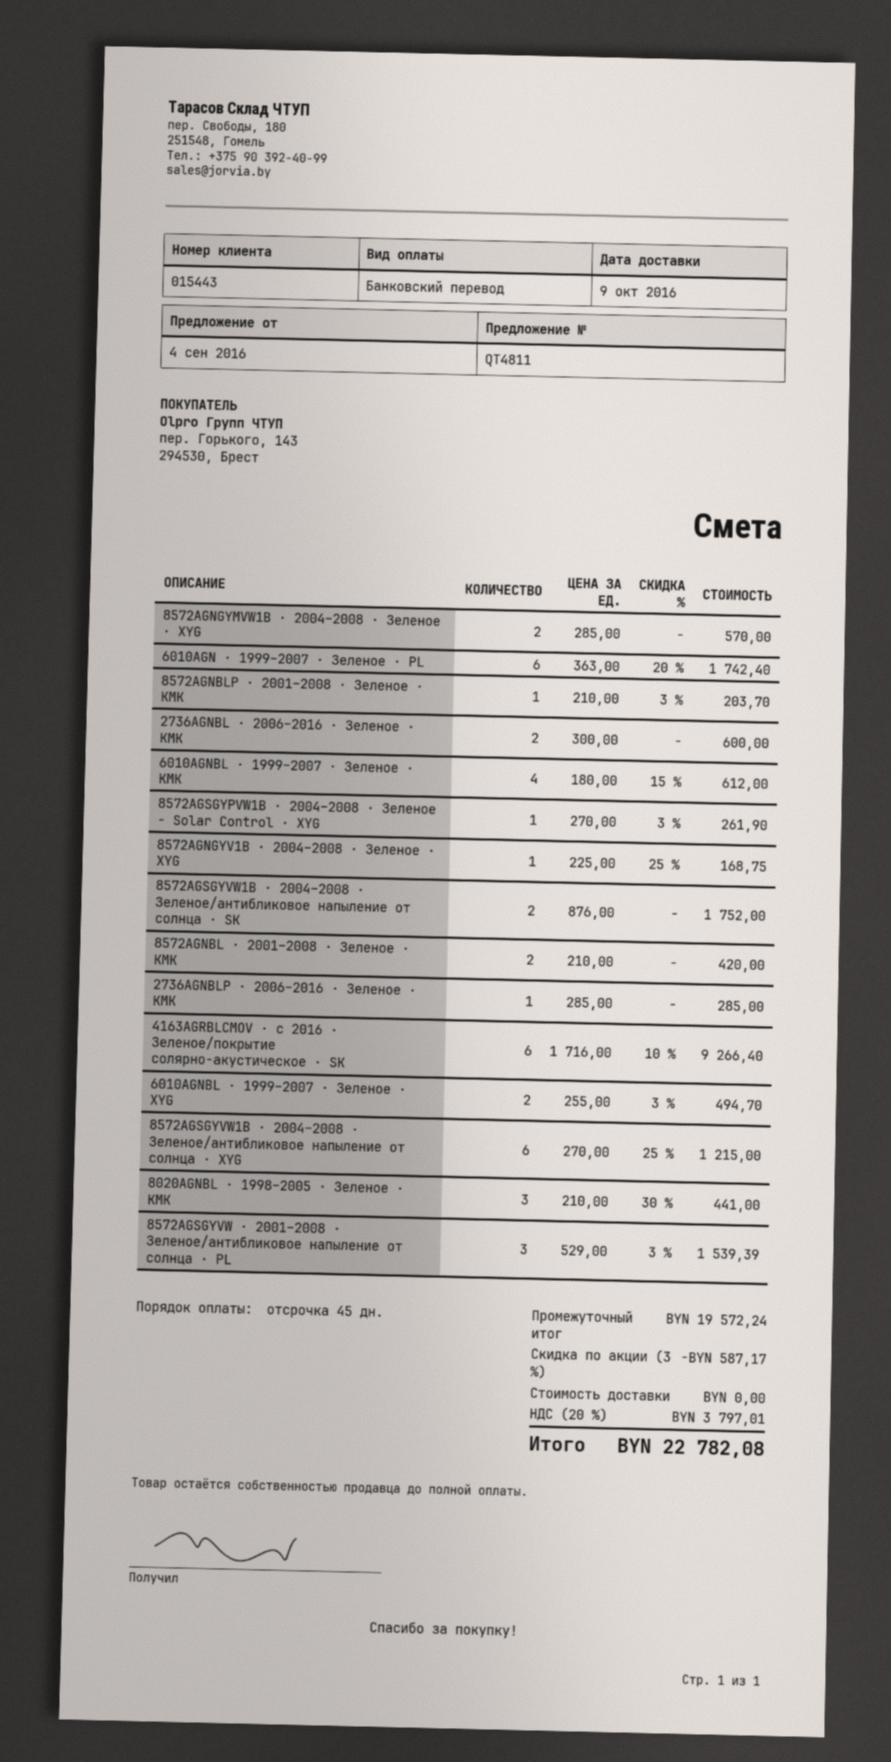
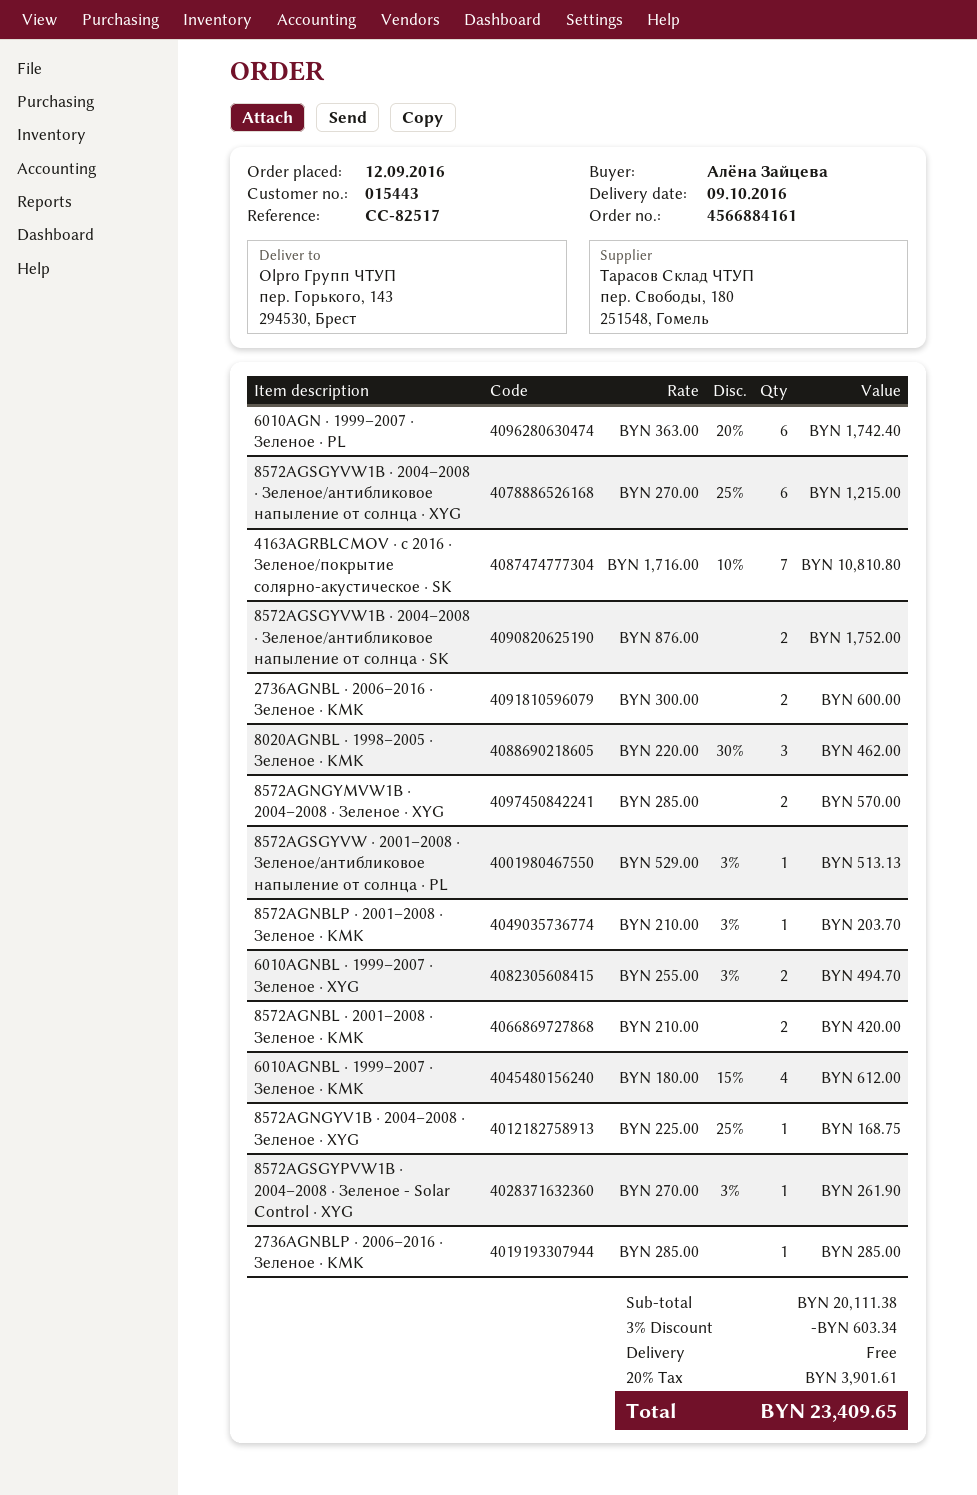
4163AGRBLCMOV · с 2016 · Зеленое/покрытие солярно-акустическое · SK: 6 x 1716.00 - 10% = 9266.40 -> 7 x 1716.00 - 10% = 10810.80
8020AGNBL · 1998–2005 · Зеленое · KMK: 3 x 210.00 - 30% = 441.00 -> 3 x 220.00 - 30% = 462.00
8572AGSGYVW · 2001–2008 · Зеленое/антибликовое напыление от солнца · PL: 3 x 529.00 - 3% = 1539.39 -> 1 x 529.00 - 3% = 513.13
subtotal: 19572.24 -> 20111.38
discount: 3% = 587.17 -> 3% = 603.34
tax: 20% = 3797.01 -> 20% = 3901.61
total: 22782.08 -> 23409.65

